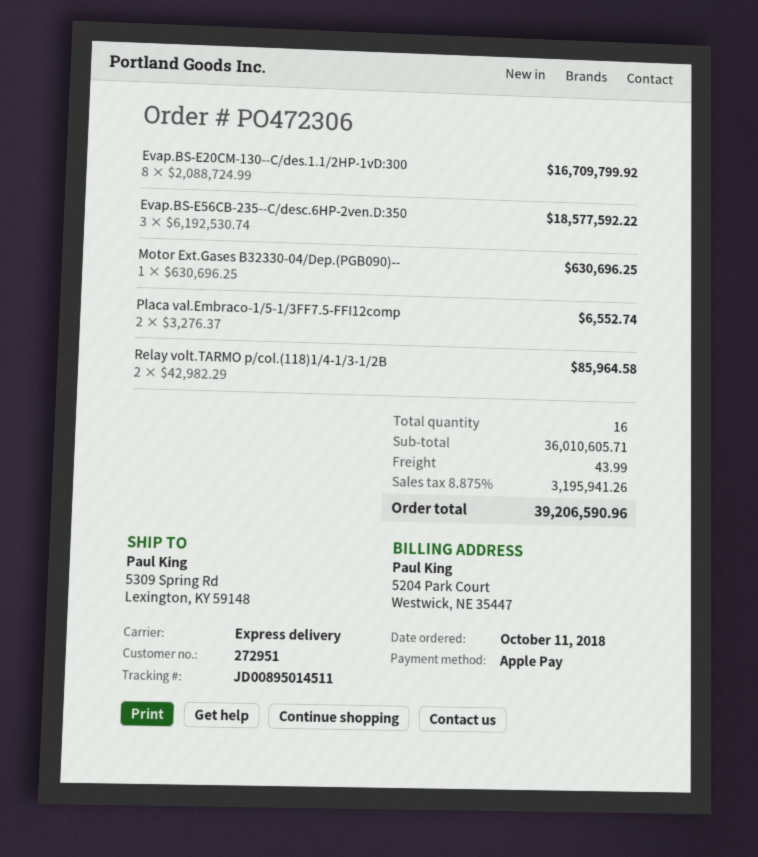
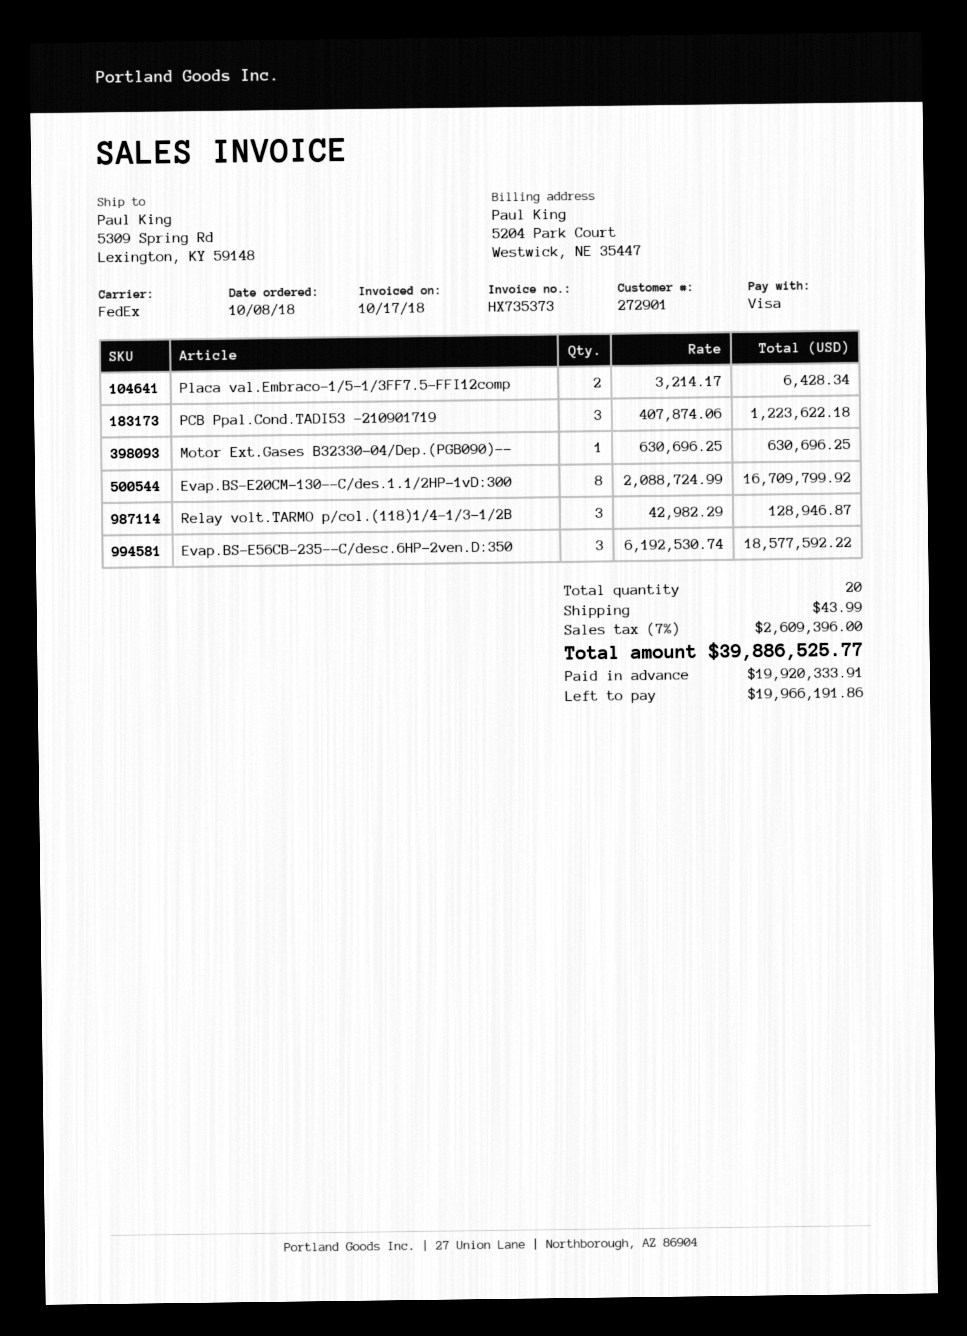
order date: 2018-10-11 -> 2018-10-08
customer number: 272951 -> 272901
payment method: Apple Pay -> Visa
shipping method: express -> FedEx
Placa val.Embraco-1/5-1/3FF7.5-FFI12comp: 2 x 3276.37 = 6552.74 -> 2 x 3214.17 = 6428.34
Relay volt.TARMO p/col.(118)1/4-1/3-1/2B: 2 x 42982.29 = 85964.58 -> 3 x 42982.29 = 128946.87
PCB Ppal.Cond.TADI53 -210901719: none -> 3 x 407874.06 = 1223622.18
total quantity: 16 -> 20
tax: 8.875% = 3195941.26 -> 7% = 2609396.00
total: 39206590.96 -> 39886525.77

